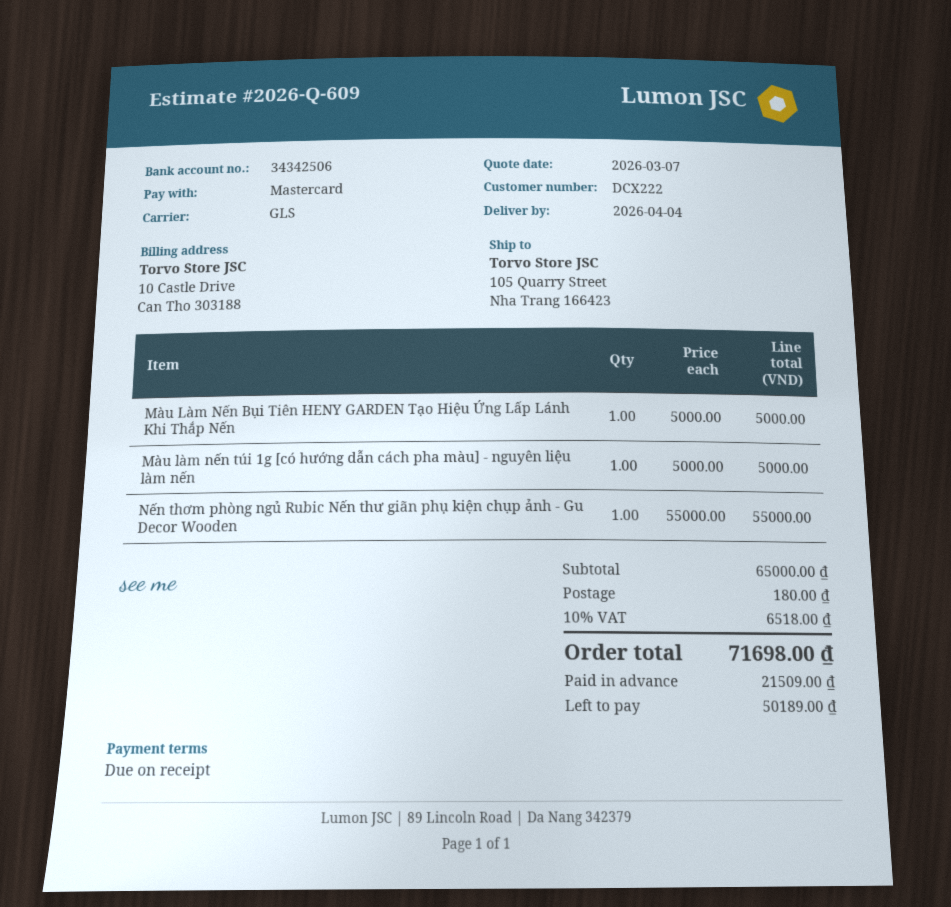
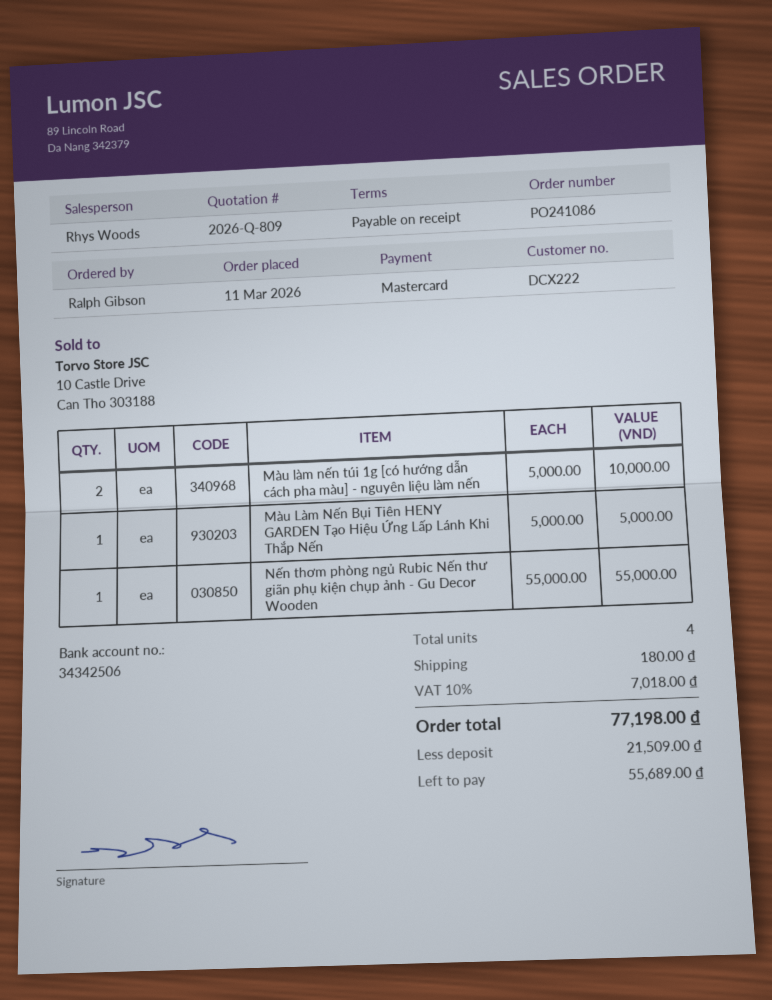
quote number: 2026-Q-609 -> 2026-Q-809
Màu làm nến túi 1g [có hướng dẫn cách pha màu] - nguyên liệu làm nến: 1 x 5000.00 = 5000.00 -> 2 x 5000.00 = 10000.00
tax: 10% = 6518.00 -> 10% = 7018.00
total: 71698.00 -> 77198.00
balance: 50189.00 -> 55689.00

